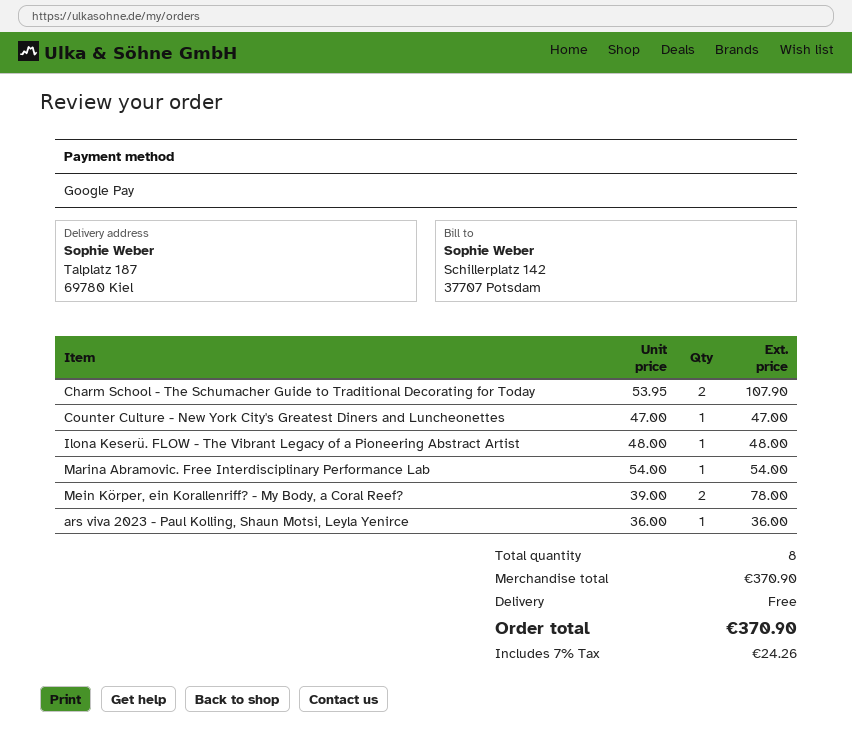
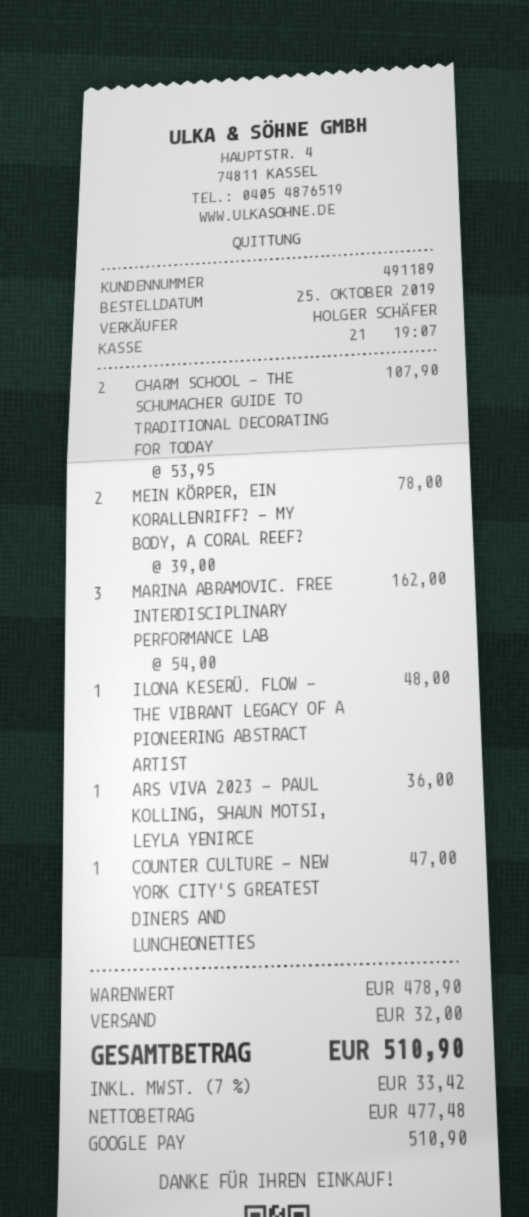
Marina Abramovic. Free Interdisciplinary Performance Lab: 1 x 54.00 = 54.00 -> 3 x 54.00 = 162.00
subtotal: 370.90 -> 478.90
shipping: 0.00 -> 32.00
tax: 7% = 24.26 -> 7% = 33.42
total: 370.90 -> 510.90

